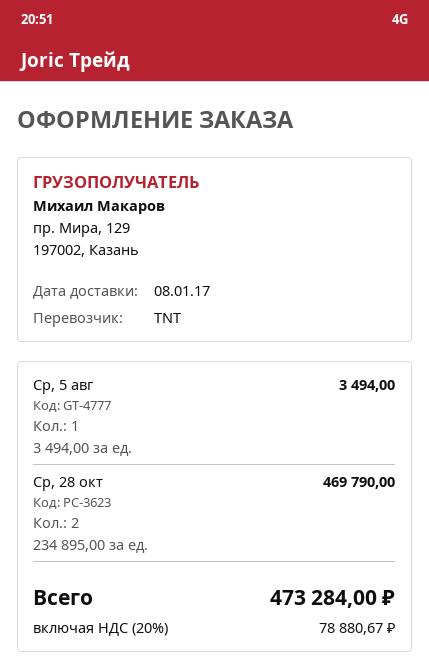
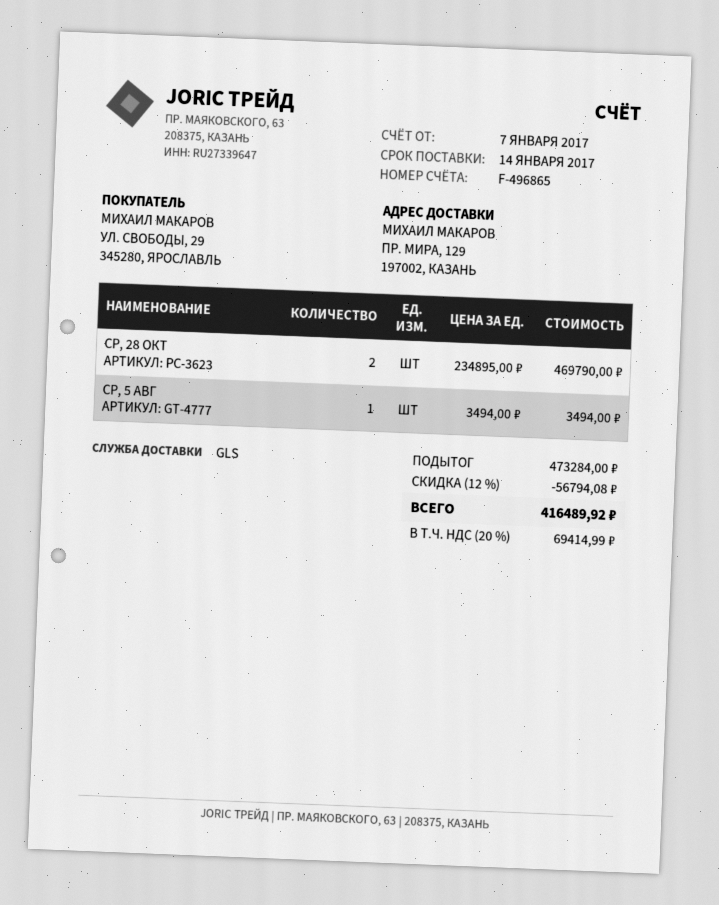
delivery date: 2017-01-08 -> 2017-01-14
shipping method: TNT -> GLS
discount: none -> 12% = 56794.08
tax: 20% = 78880.67 -> 20% = 69414.99
total: 473284.00 -> 416489.92

